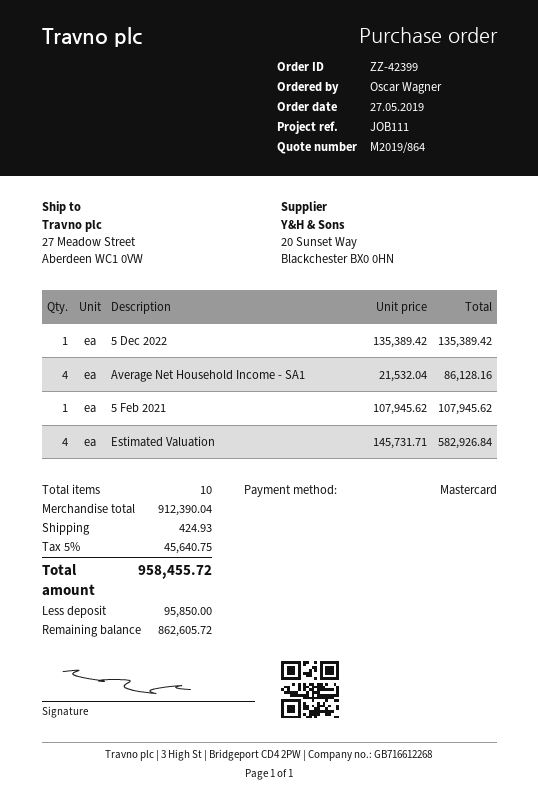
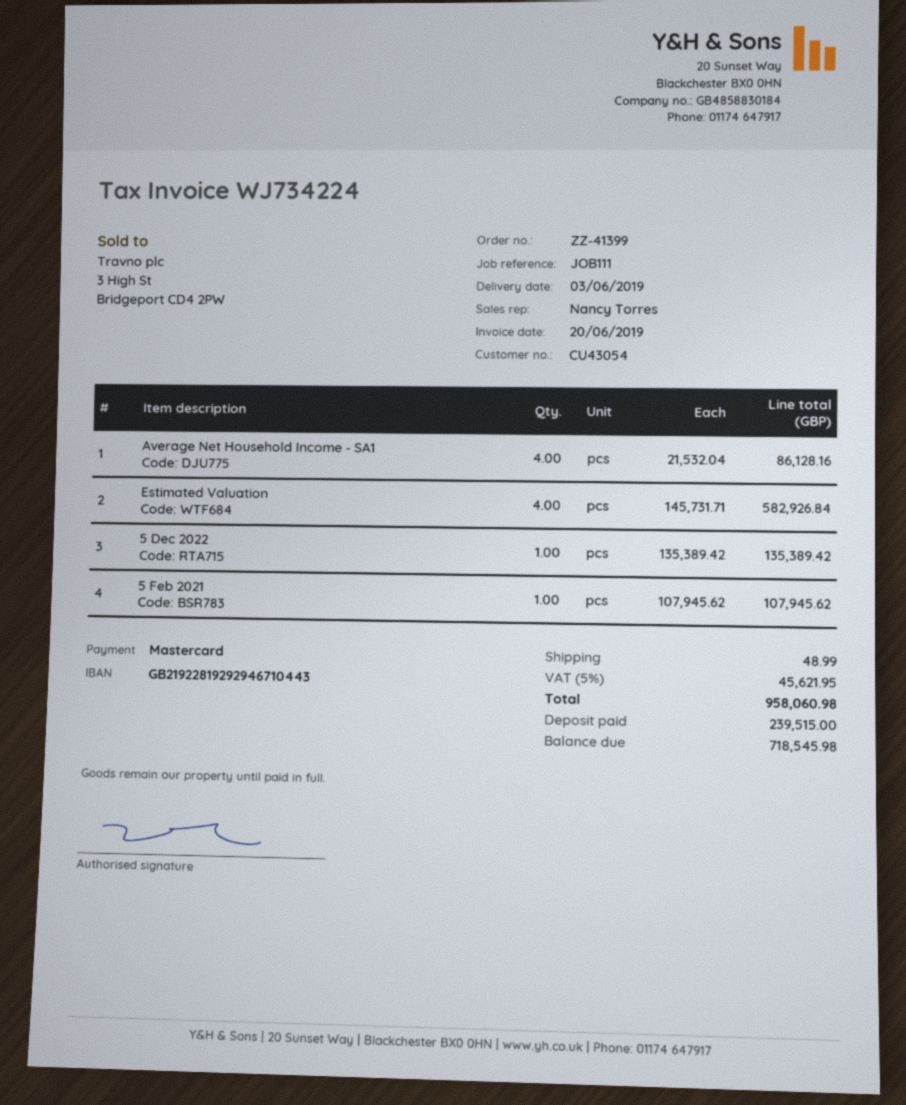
order number: ZZ-42399 -> ZZ-41399
shipping: 424.93 -> 48.99
tax: 5% = 45640.75 -> 5% = 45621.95
total: 958455.72 -> 958060.98
deposit: 95850.00 -> 239515.00
balance: 862605.72 -> 718545.98

